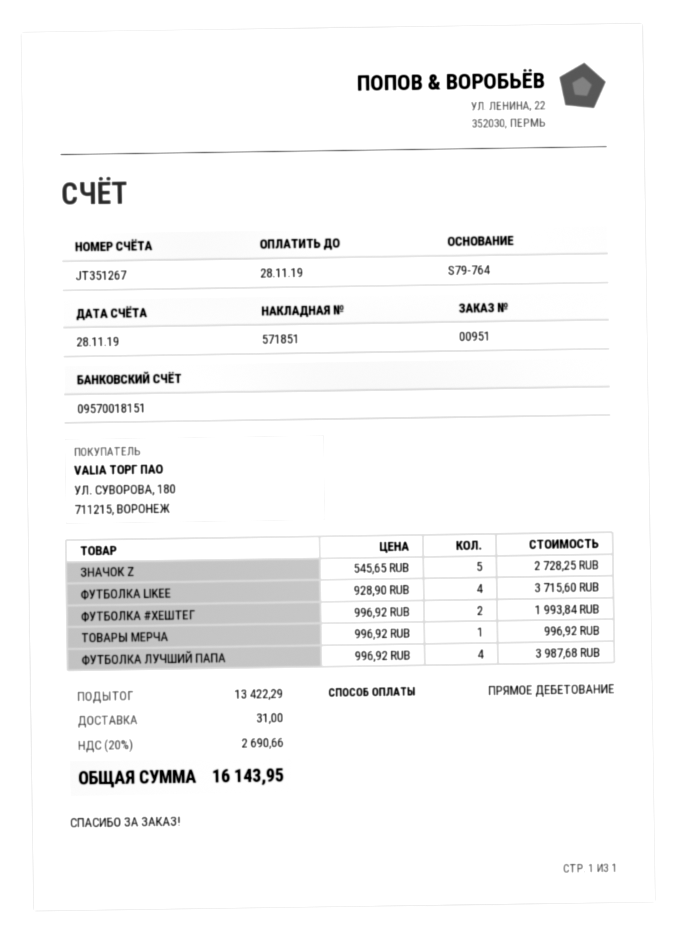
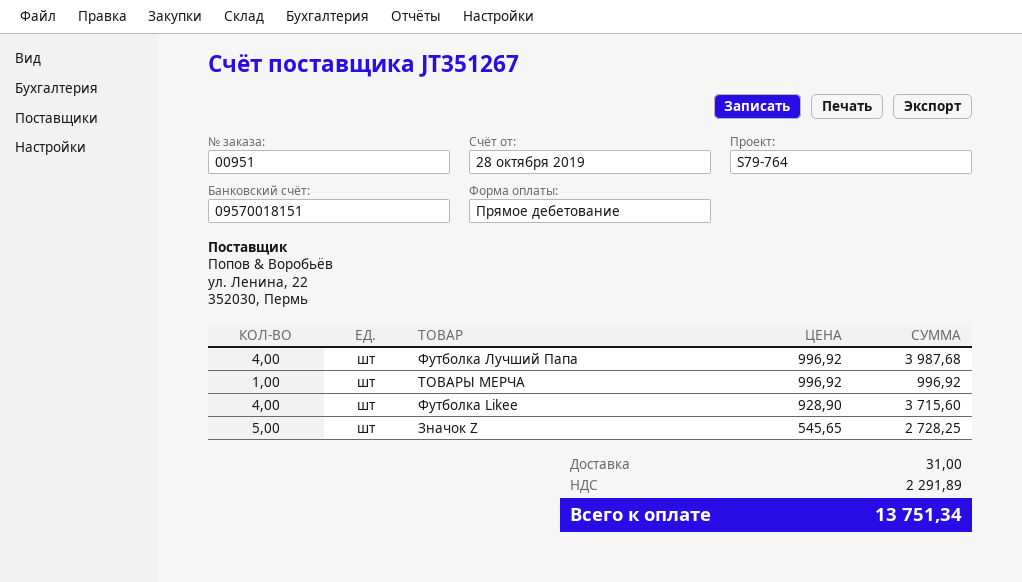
invoice date: 2019-11-28 -> 2019-10-28
ФУТБОЛКА #ХЕШТЕГ: 2 x 996.92 = 1993.84 -> none
tax: 2690.66 -> 2291.89
total: 16143.95 -> 13751.34

